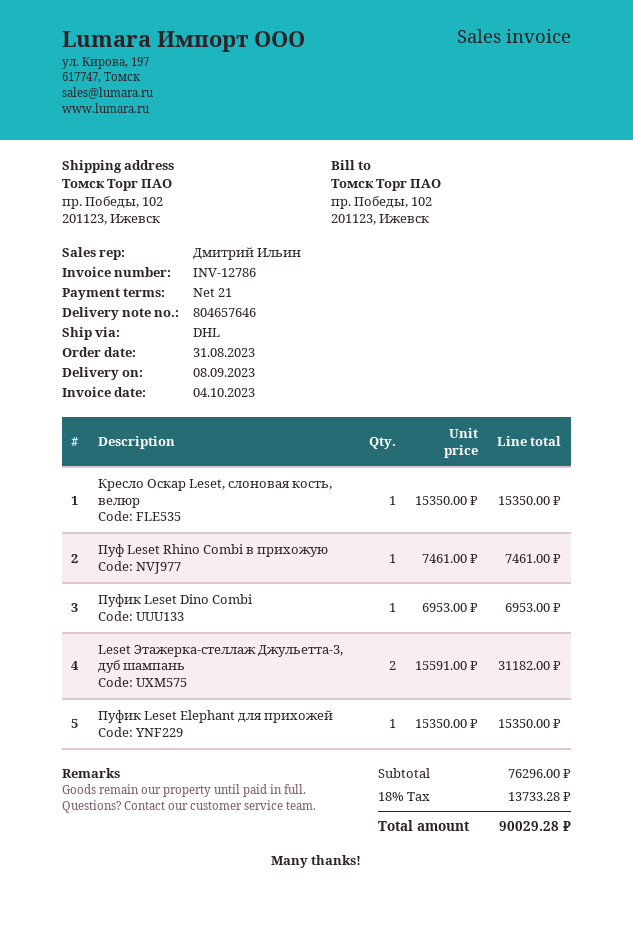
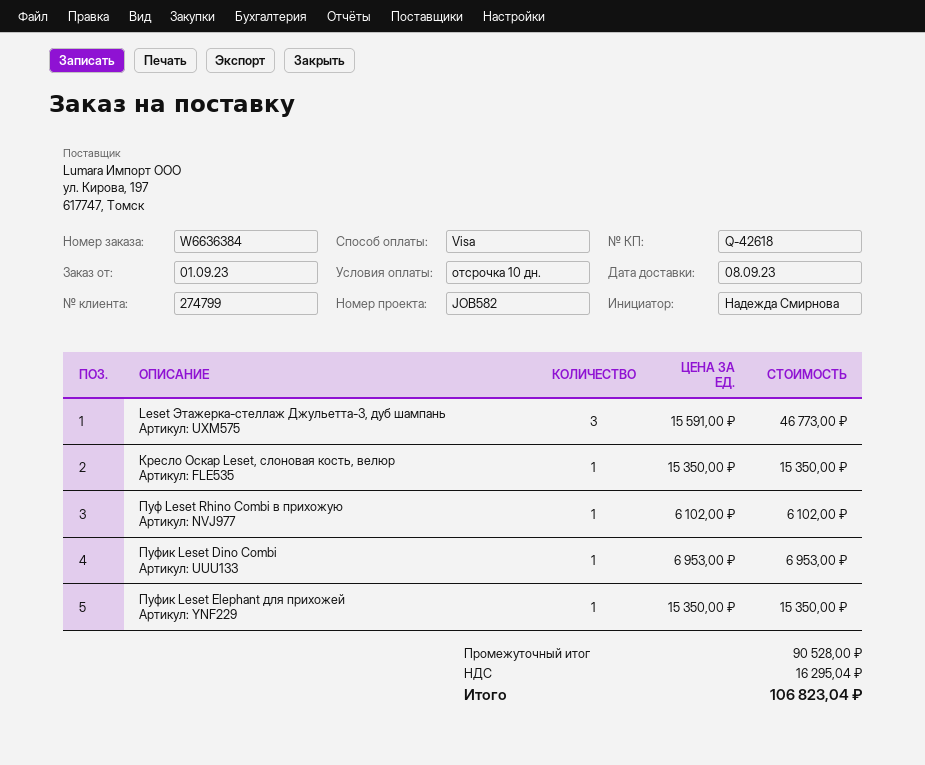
order date: 2023-08-31 -> 2023-09-01
payment terms: 21 days -> 10 days
Пуф Leset Rhino Combi в прихожую: 1 x 7461.00 = 7461.00 -> 1 x 6102.00 = 6102.00
Leset Этажерка-стеллаж Джульетта-3, дуб шампань: 2 x 15591.00 = 31182.00 -> 3 x 15591.00 = 46773.00
subtotal: 76296.00 -> 90528.00
tax: 13733.28 -> 16295.04
total: 90029.28 -> 106823.04

